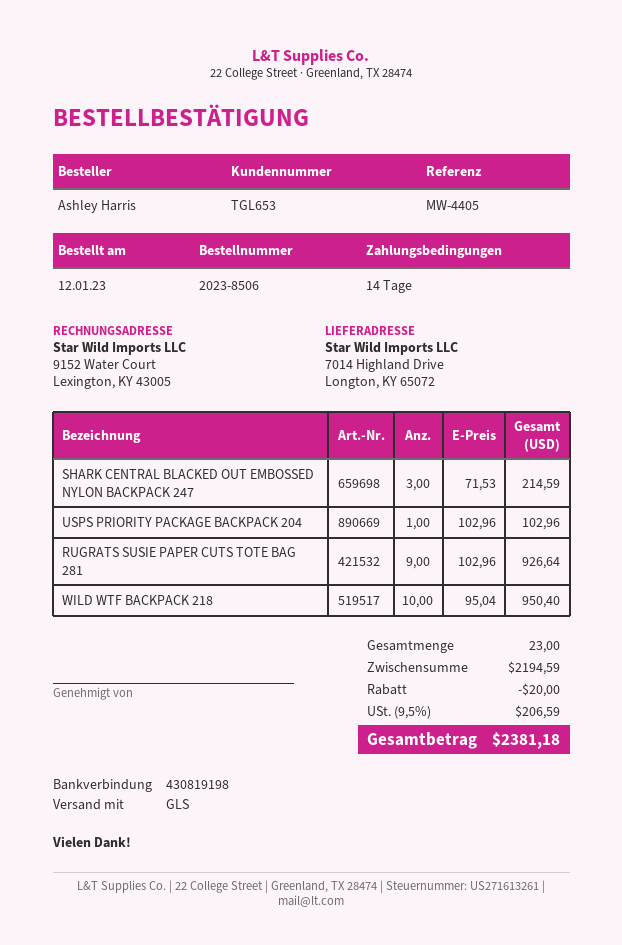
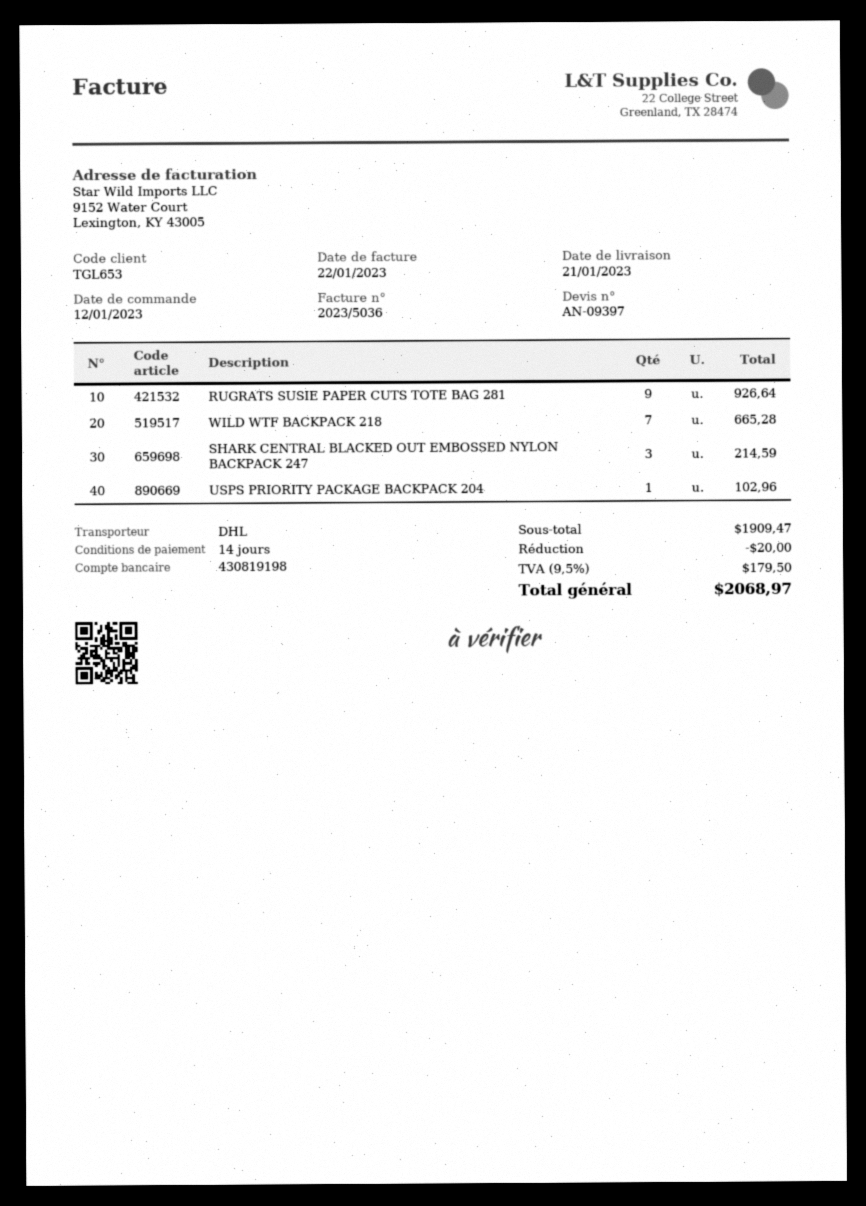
shipping method: GLS -> DHL
WILD WTF BACKPACK 218: 10 for 950.40 -> 7 for 665.28
subtotal: 2194.59 -> 1909.47
tax: 9.5% = 206.59 -> 9.5% = 179.50
total: 2381.18 -> 2068.97

